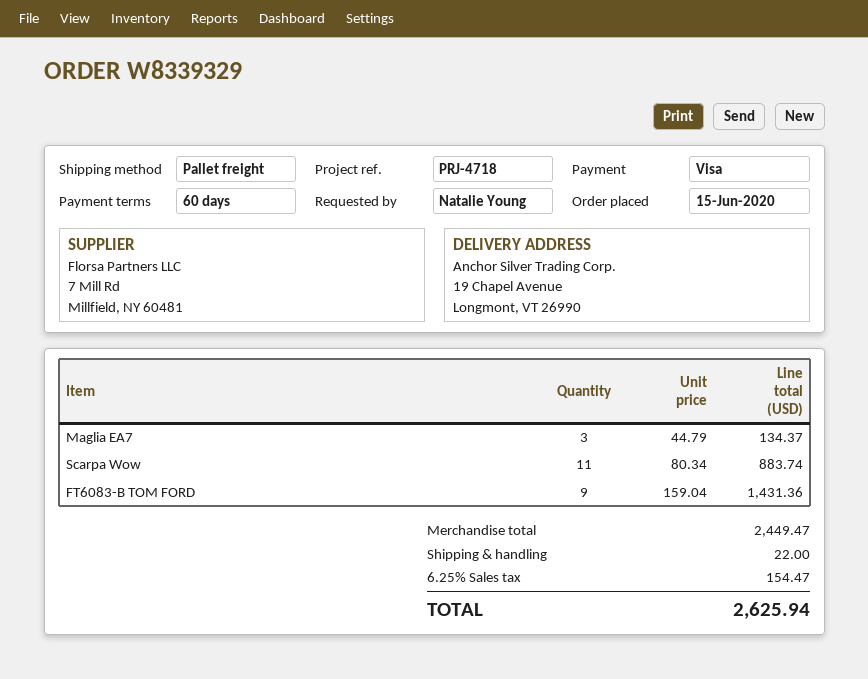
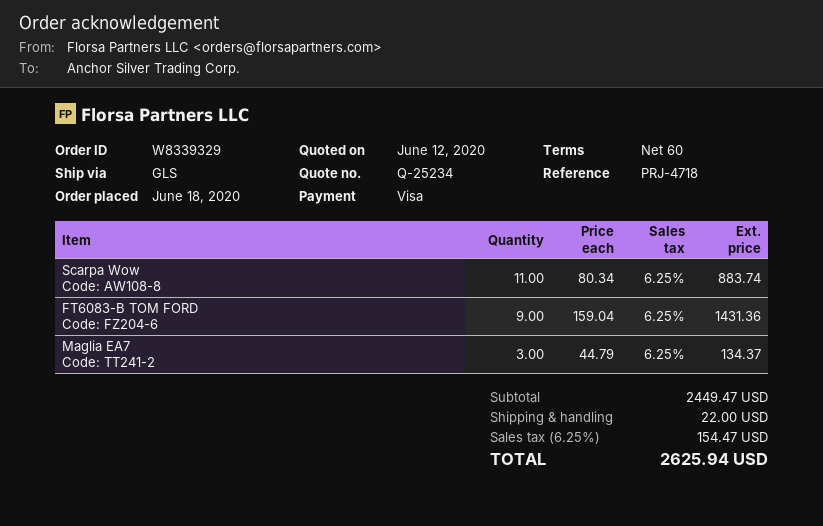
order date: 2020-06-15 -> 2020-06-18
shipping method: pallet freight -> GLS

